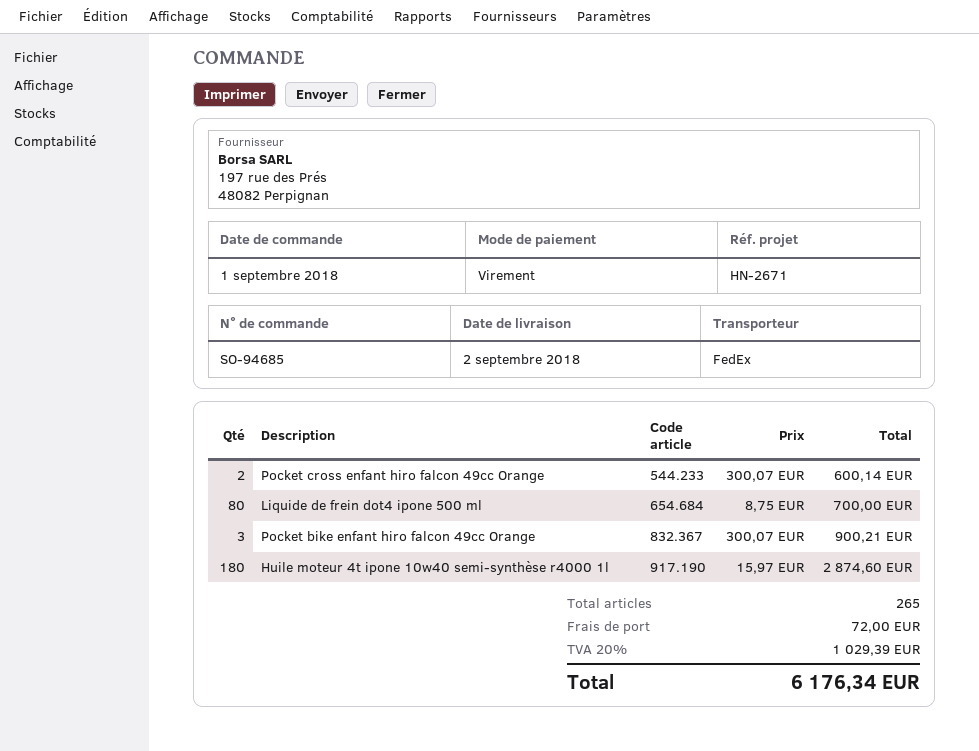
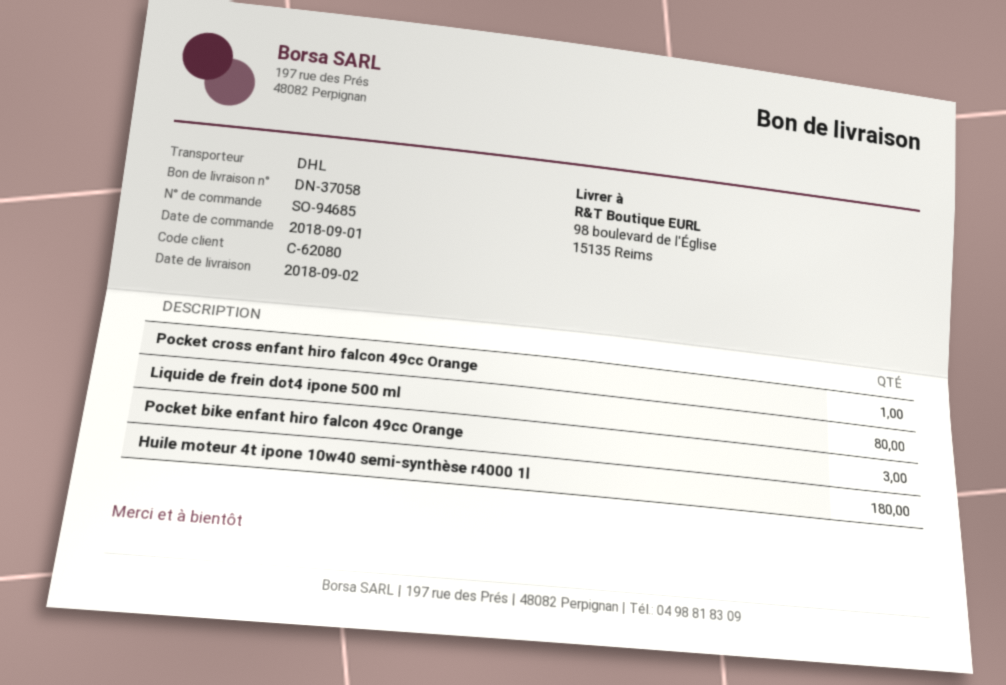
shipping method: FedEx -> DHL
Pocket cross enfant hiro falcon 49cc Orange: 2 -> 1

